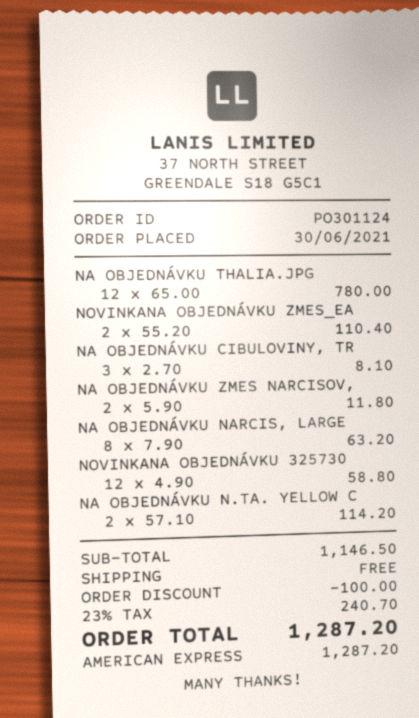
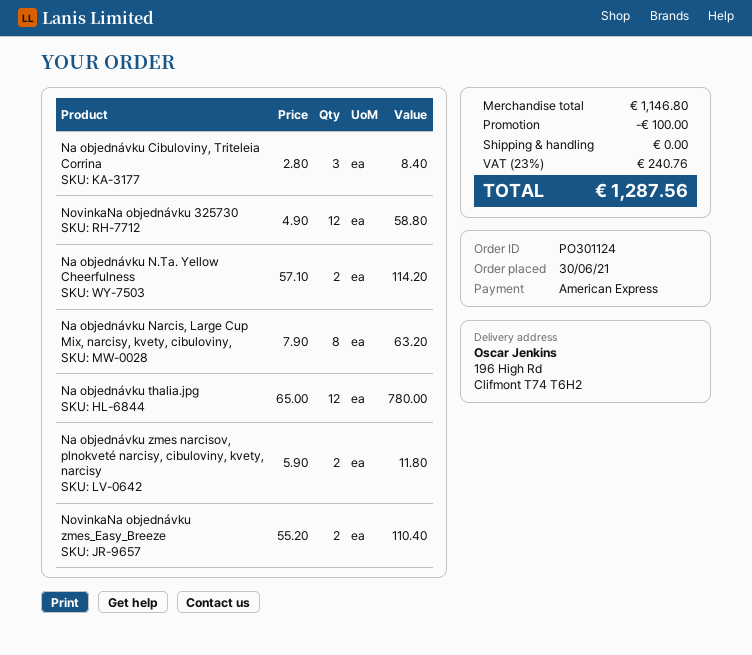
NA OBJEDNÁVKU CIBULOVINY, TR: 3 x 2.70 = 8.10 -> 3 x 2.80 = 8.40
subtotal: 1146.50 -> 1146.80
tax: 23% = 240.70 -> 23% = 240.76
total: 1287.20 -> 1287.56

